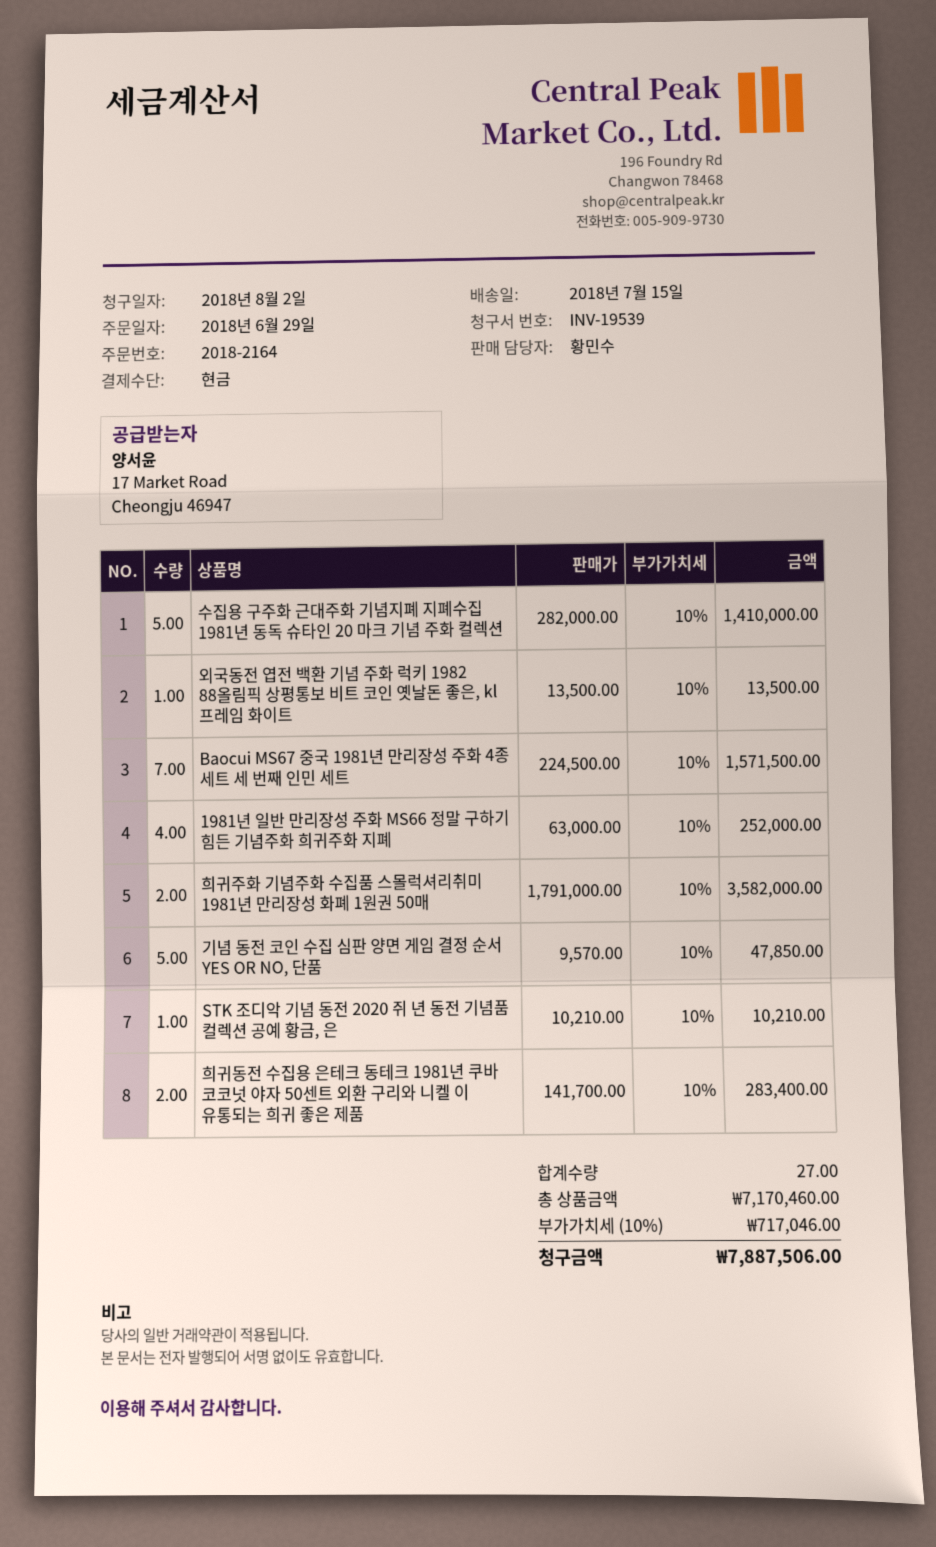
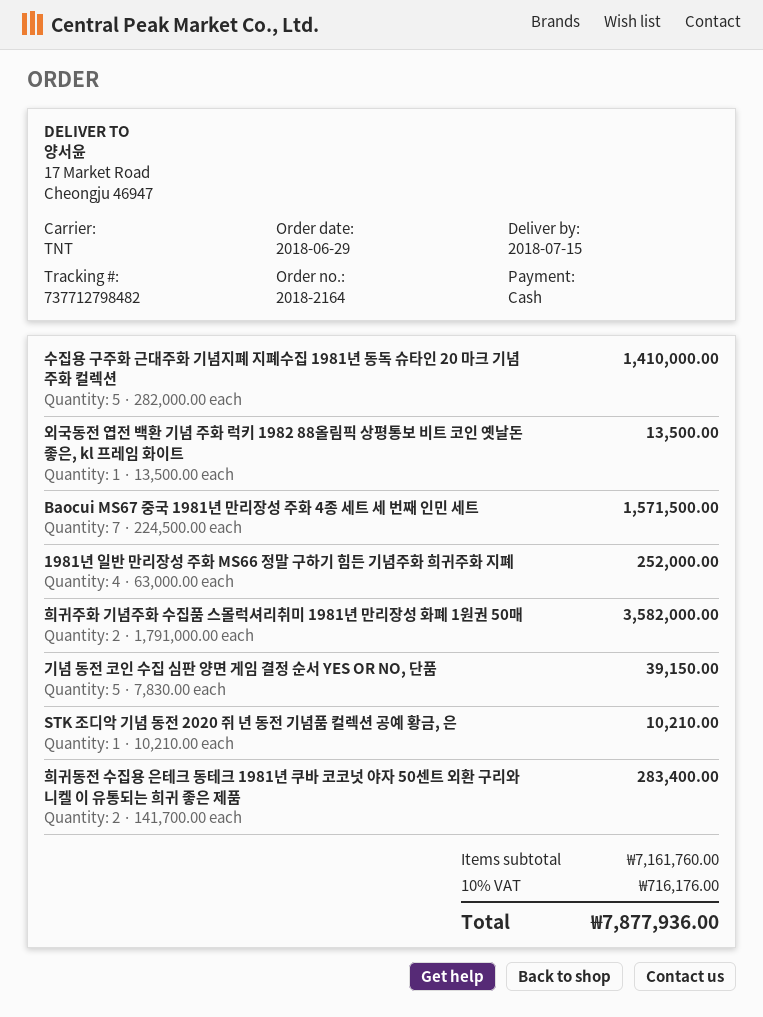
기념 동전 코인 수집 심판 양면 게임 결정 순서 YES OR NO, 단품: 5 x 9570.00 = 47850.00 -> 5 x 7830.00 = 39150.00
subtotal: 7170460.00 -> 7161760.00
tax: 10% = 717046.00 -> 10% = 716176.00
total: 7887506.00 -> 7877936.00

